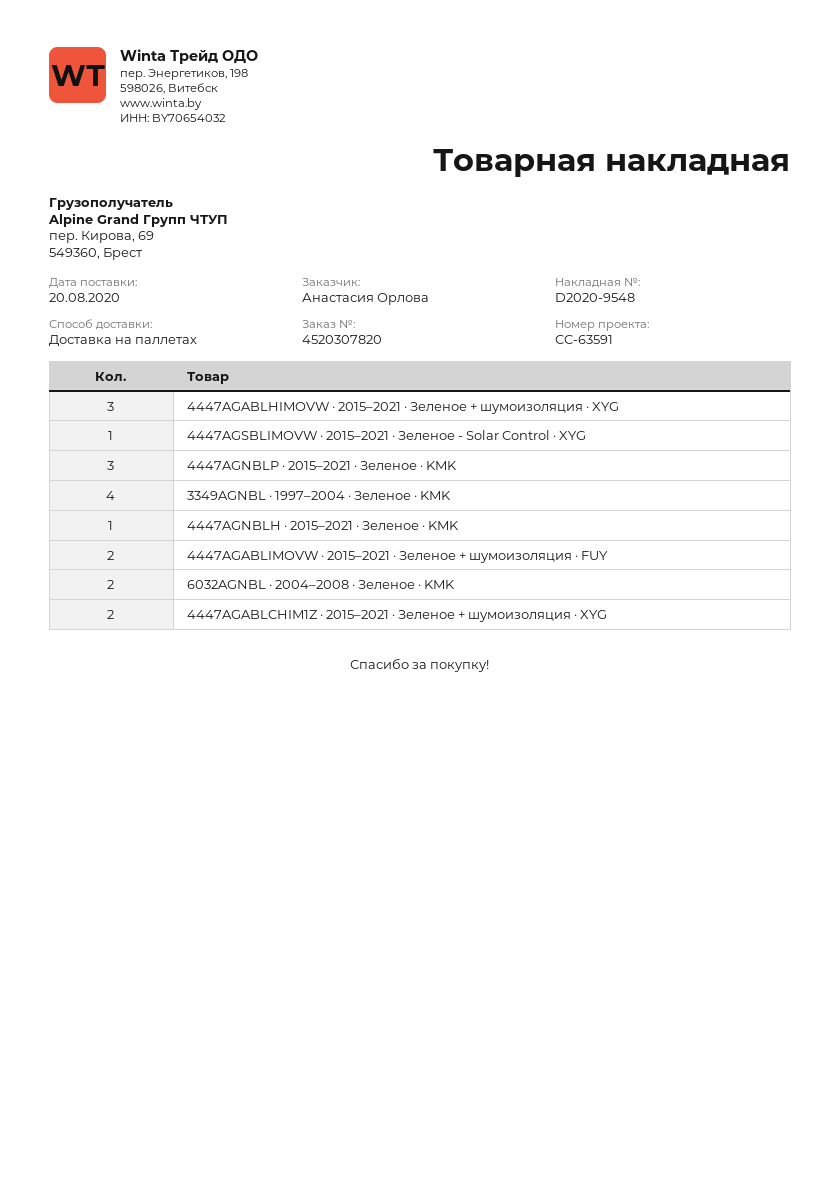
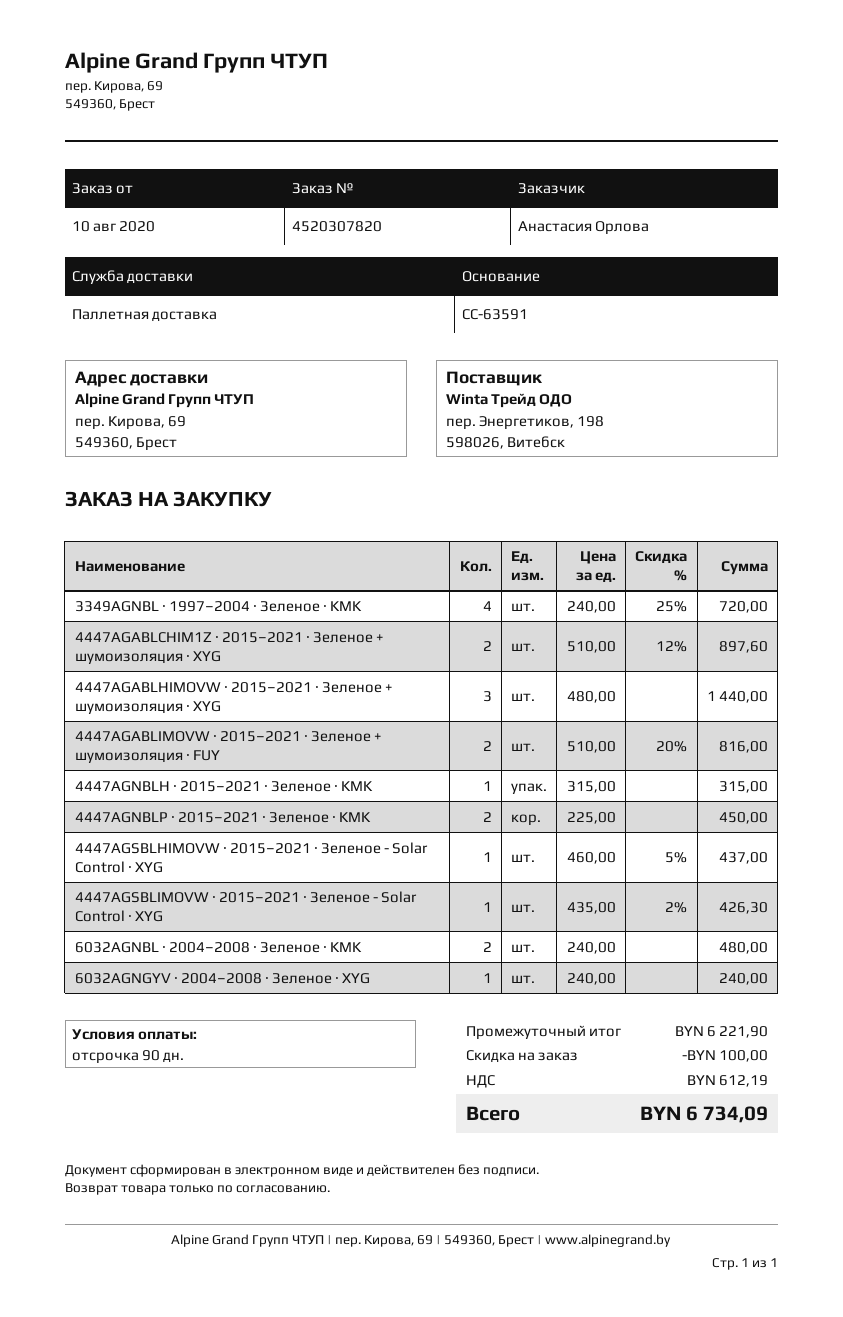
4447AGNBLP · 2015–2021 · Зеленое · KMK: 3 -> 2
4447AGSBLHIMOVW · 2015–2021 · Зеленое - Solar Control · XYG: none -> 1
6032AGNGYV · 2004–2008 · Зеленое · XYG: none -> 1

